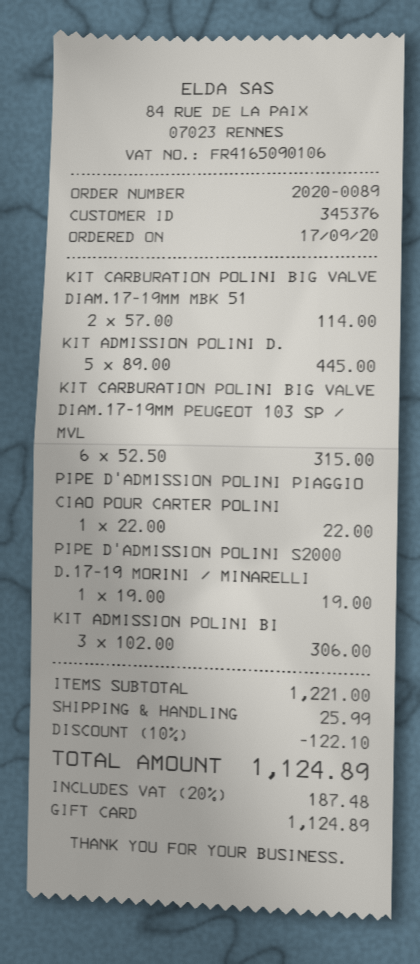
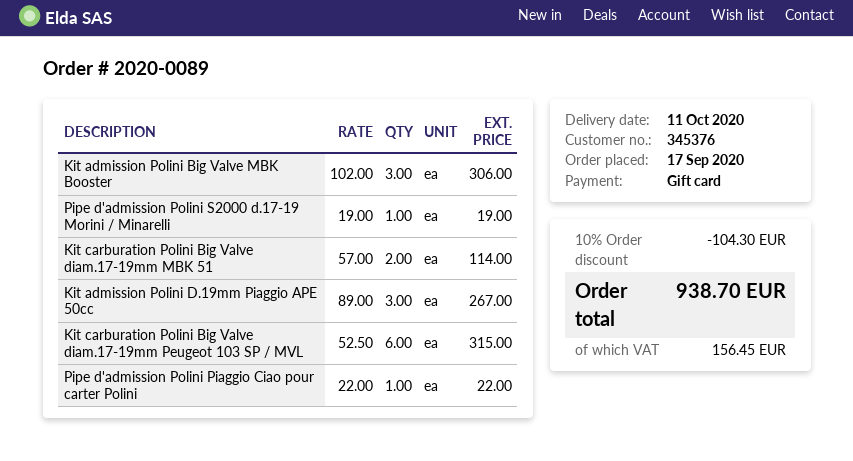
KIT ADMISSION POLINI D.: 5 x 89.00 = 445.00 -> 3 x 89.00 = 267.00
discount: 10% = 122.10 -> 10% = 104.30
shipping: 25.99 -> none
tax: 187.48 -> 156.45
total: 1124.89 -> 938.70

